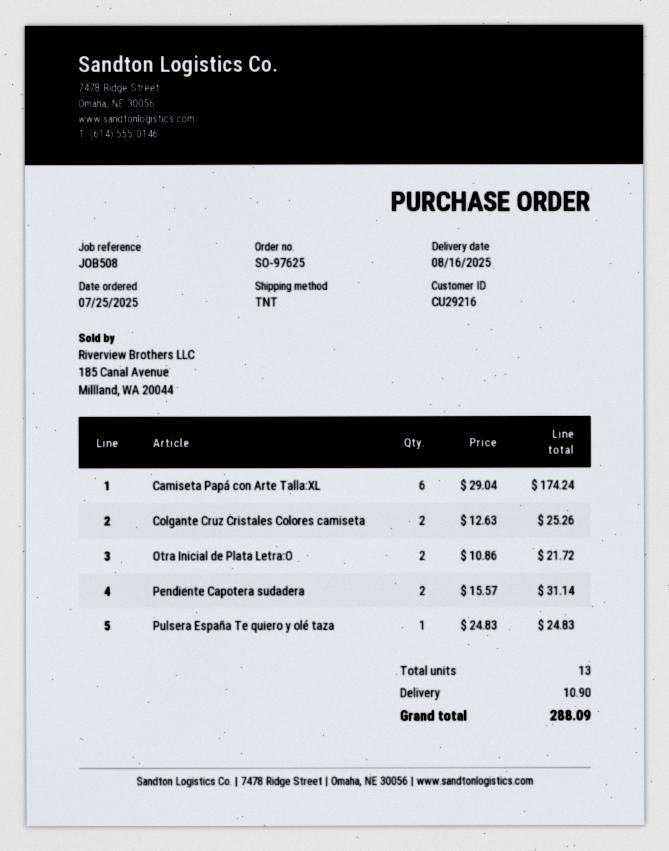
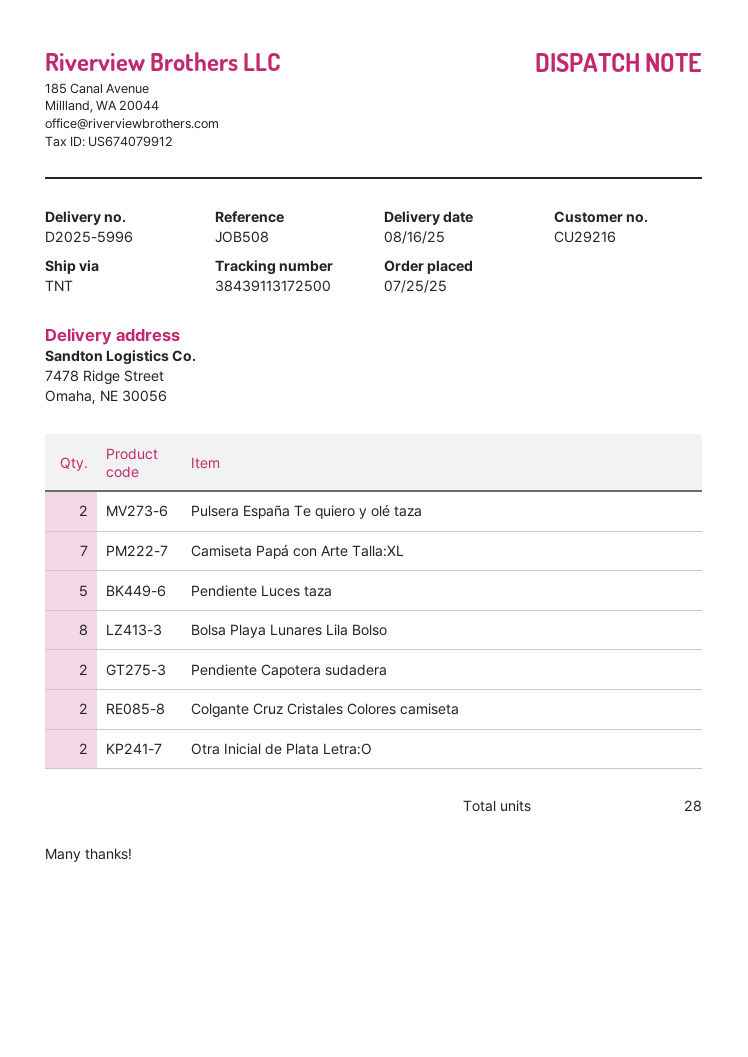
Camiseta Papá con Arte Talla:XL: 6 -> 7
Pulsera España Te quiero y olé taza: 1 -> 2
Pendiente Luces taza: none -> 5
Bolsa Playa Lunares Lila Bolso: none -> 8
total quantity: 13 -> 28

